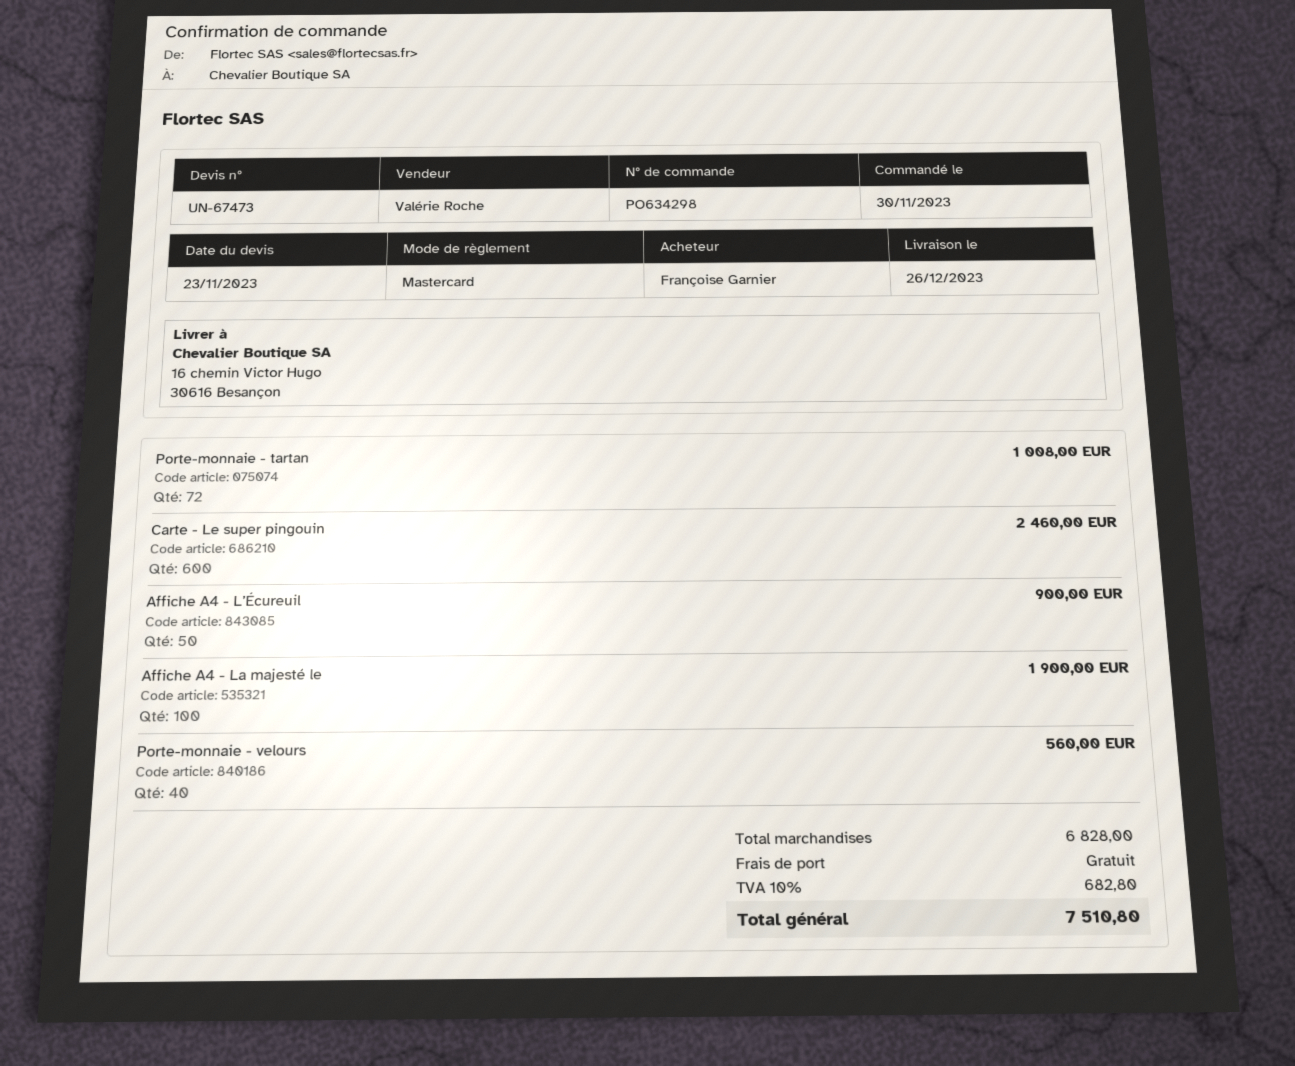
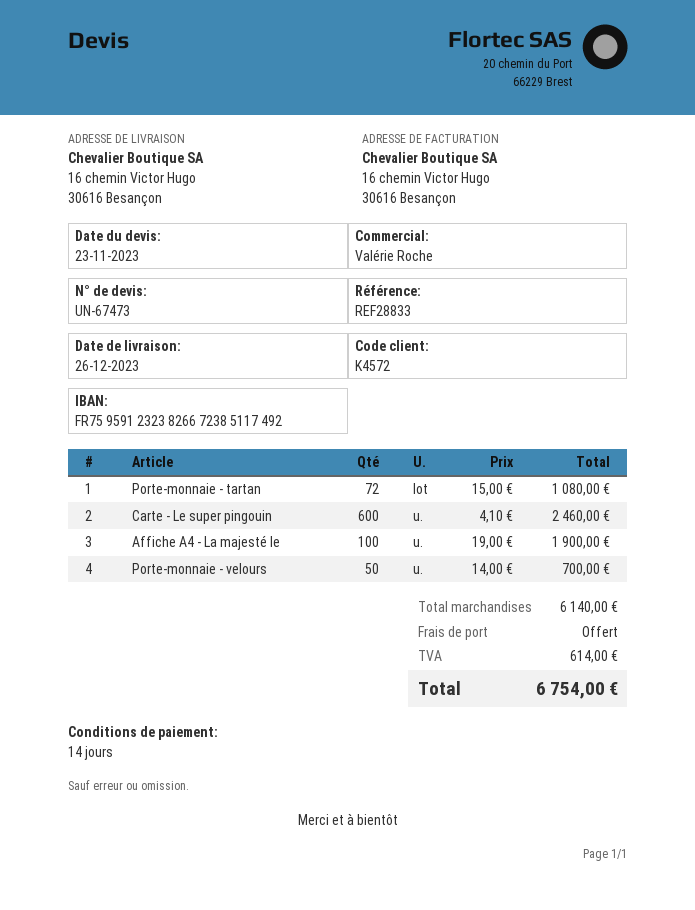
Porte-monnaie - tartan: 72 for 1008.00 -> 72 for 1080.00
Affiche A4 - L’Écureuil: 50 for 900.00 -> none
Porte-monnaie - velours: 40 for 560.00 -> 50 for 700.00
subtotal: 6828.00 -> 6140.00
tax: 682.80 -> 614.00
total: 7510.80 -> 6754.00

